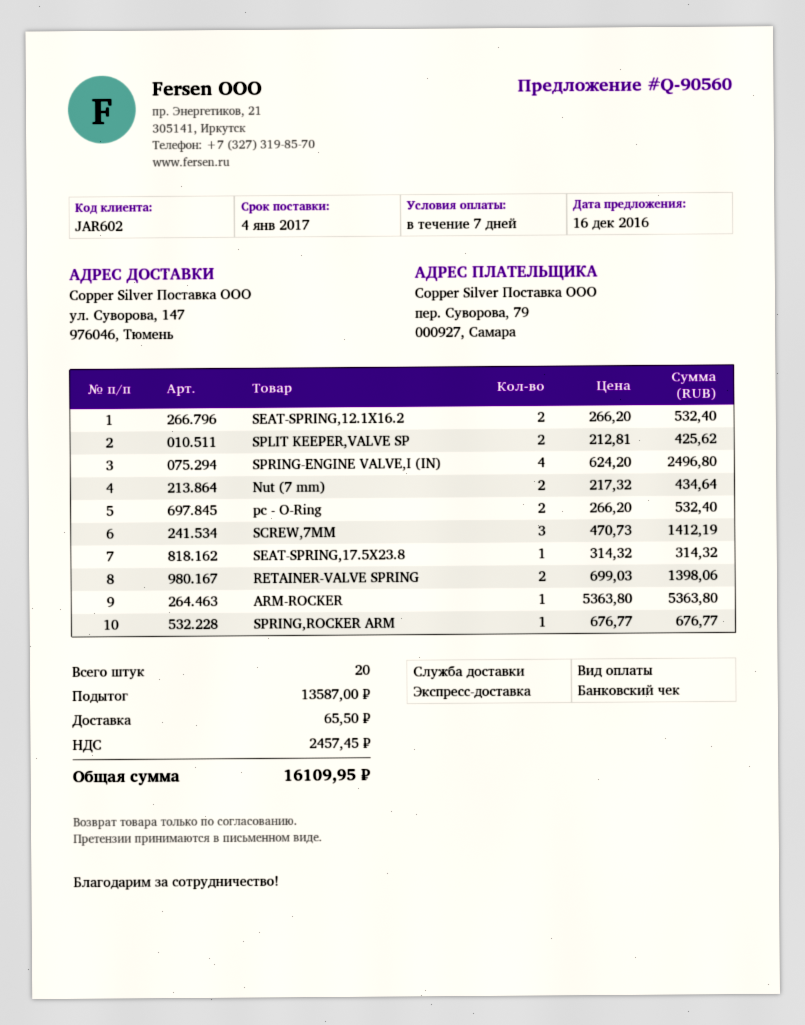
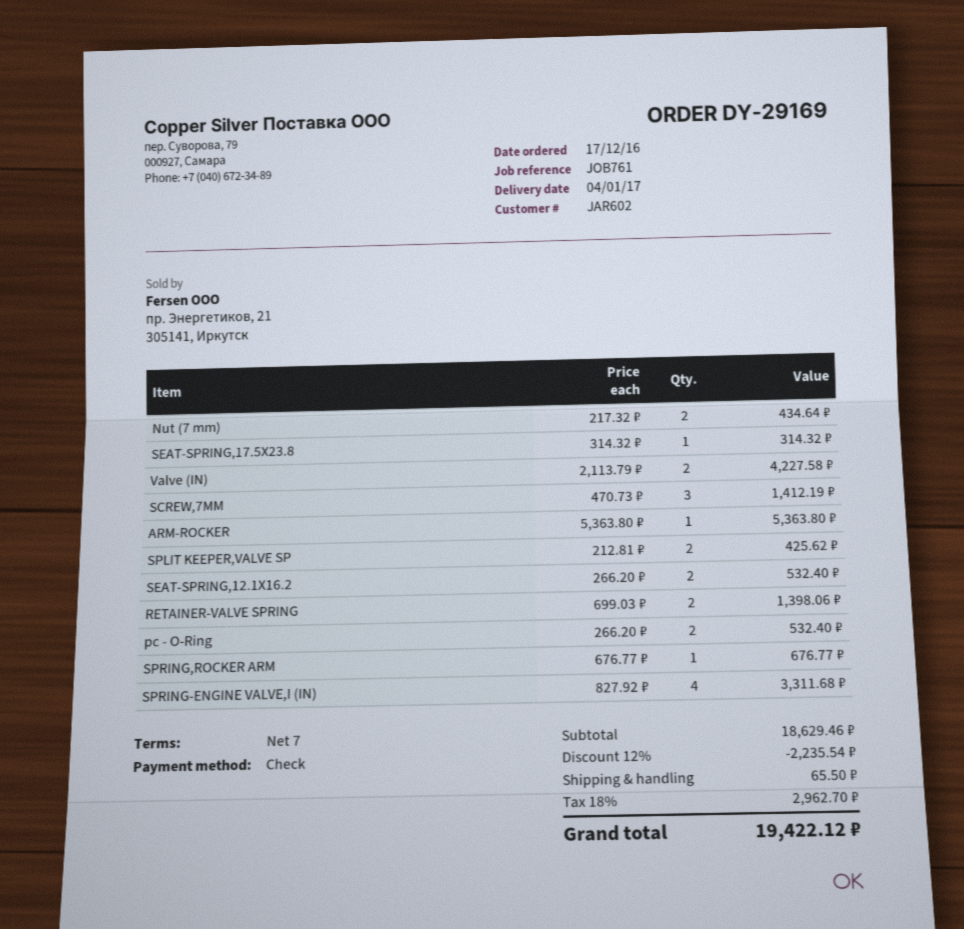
SPRING-ENGINE VALVE,I (IN): 4 x 624.20 = 2496.80 -> 4 x 827.92 = 3311.68
Valve (IN): none -> 2 x 2113.79 = 4227.58
subtotal: 13587.00 -> 18629.46
discount: none -> 12% = 2235.54
tax: 2457.45 -> 2962.70
total: 16109.95 -> 19422.12

